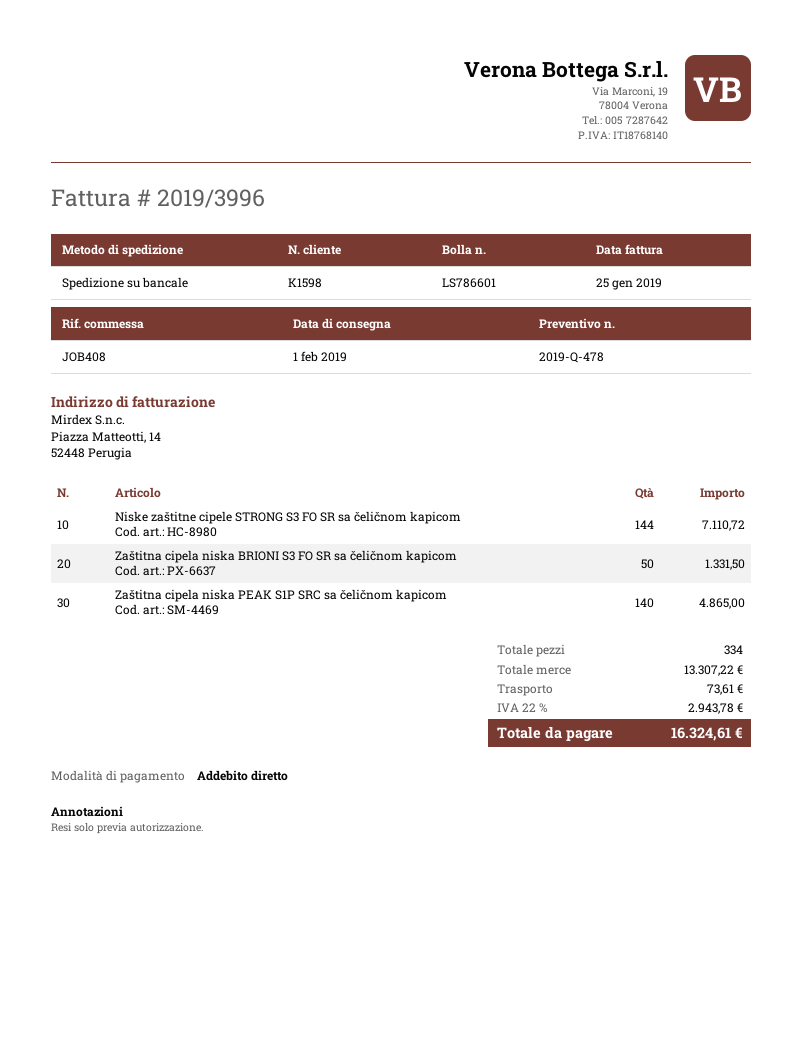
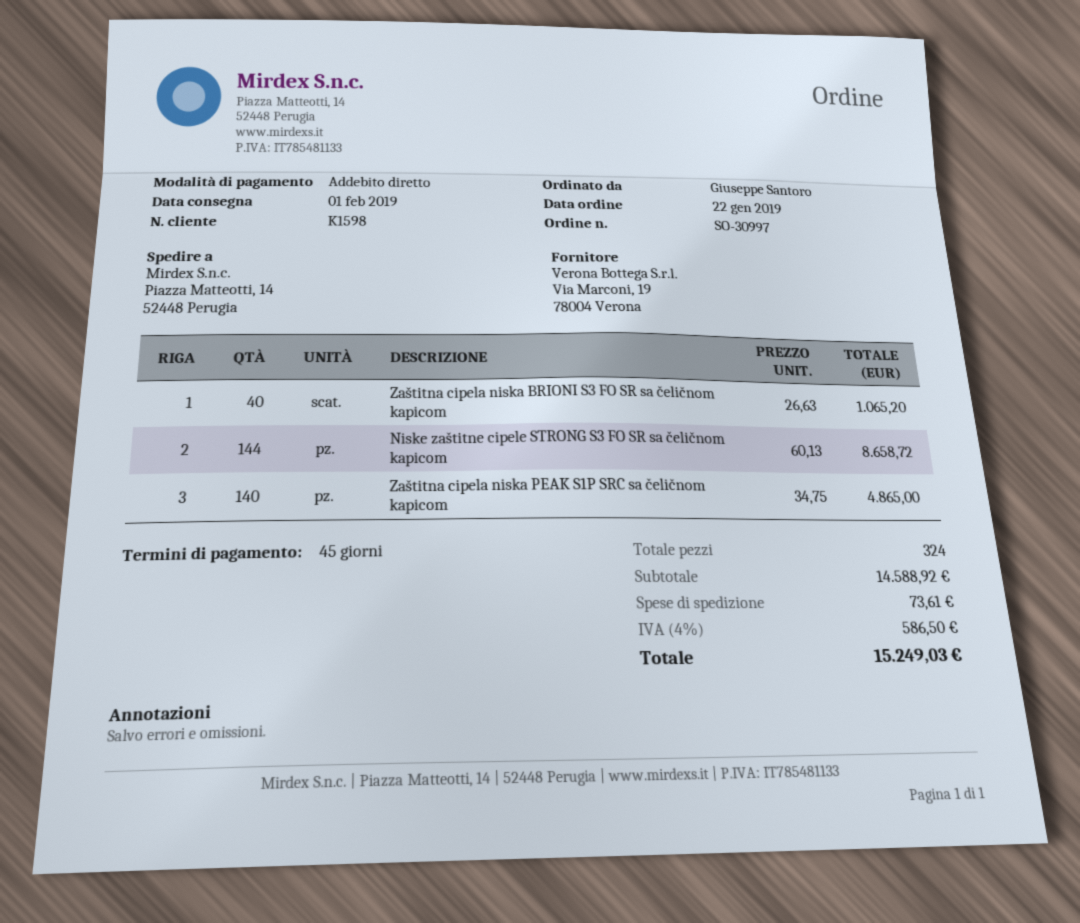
Niske zaštitne cipele STRONG S3 FO SR sa čeličnom kapicom: 144 for 7110.72 -> 144 for 8658.72
Zaštitna cipela niska BRIONI S3 FO SR sa čeličnom kapicom: 50 for 1331.50 -> 40 for 1065.20
total quantity: 334 -> 324
subtotal: 13307.22 -> 14588.92
tax: 22% = 2943.78 -> 4% = 586.50
total: 16324.61 -> 15249.03

